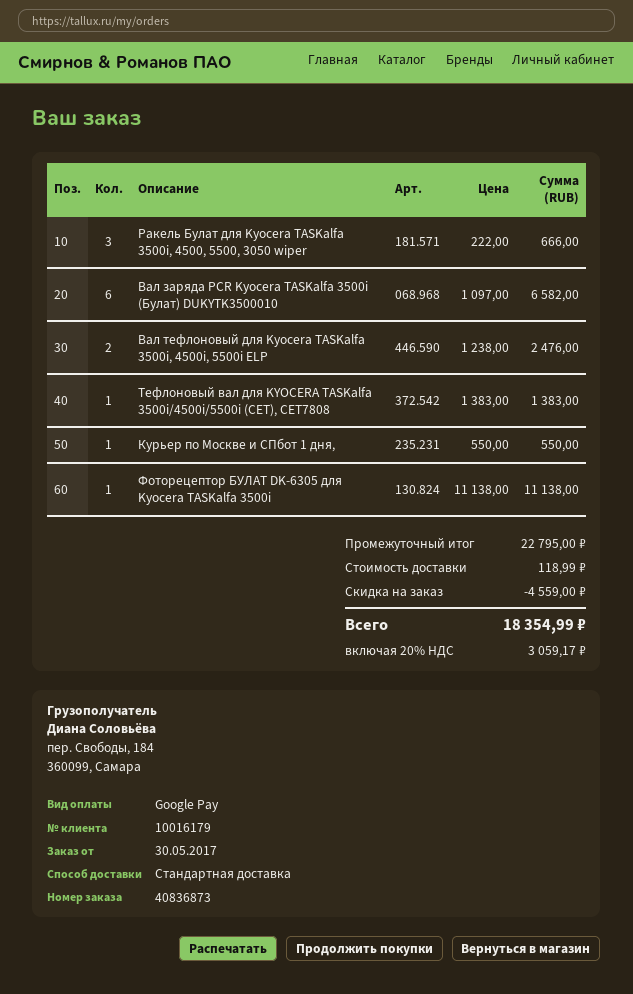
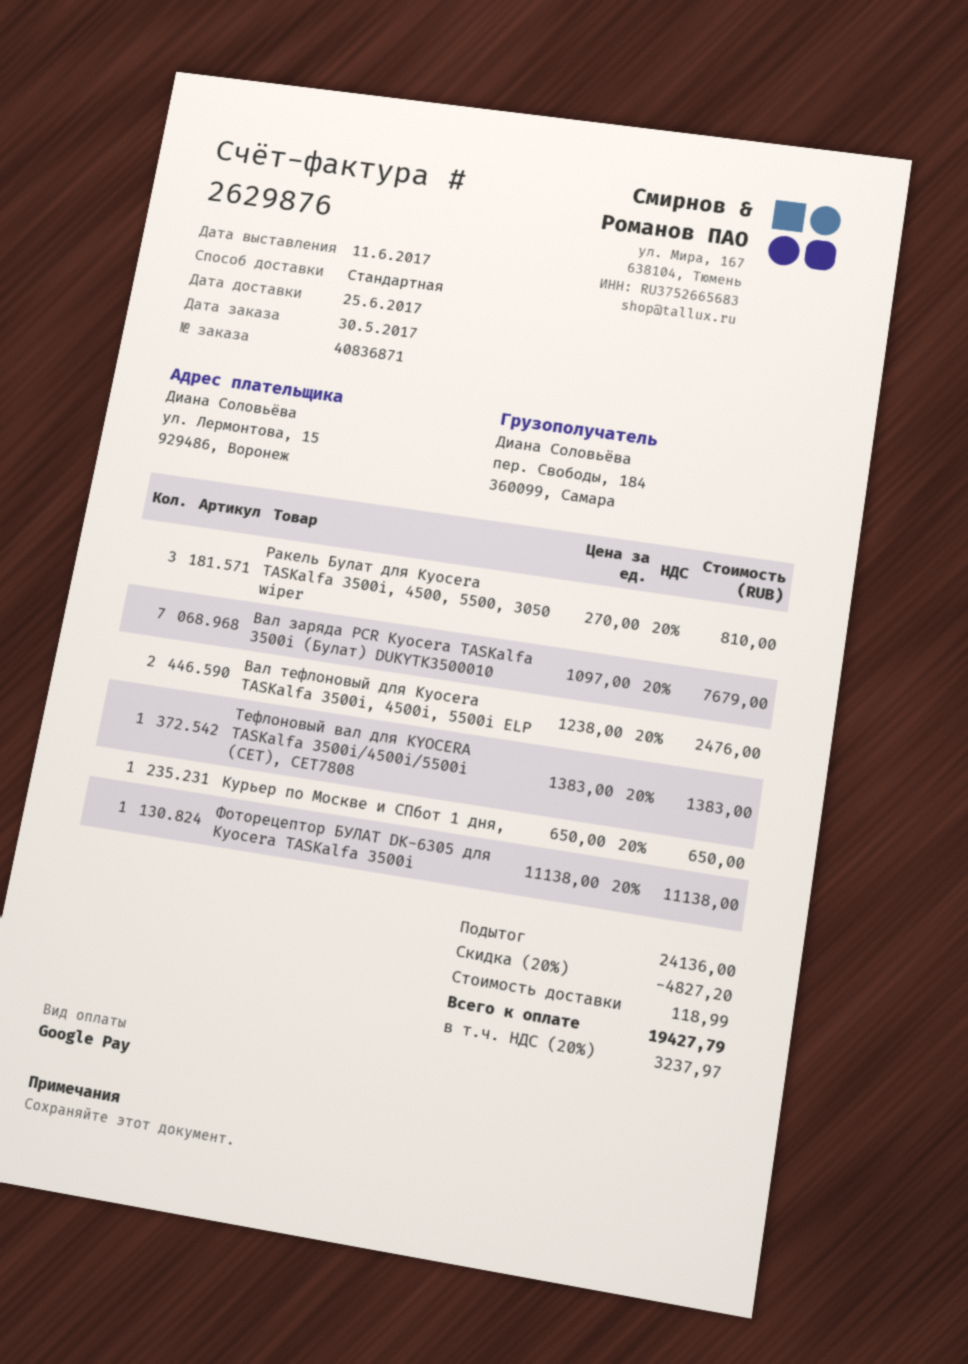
order number: 40836873 -> 40836871
Ракель Булат для Kyocera TASKalfa 3500i, 4500, 5500, 3050 wiper: 3 x 222.00 = 666.00 -> 3 x 270.00 = 810.00
Вал заряда PCR Kyocera TASKalfa 3500i (Булат) DUKYTK3500010: 6 x 1097.00 = 6582.00 -> 7 x 1097.00 = 7679.00
Курьер по Москве и СПбот 1 дня,: 1 x 550.00 = 550.00 -> 1 x 650.00 = 650.00
subtotal: 22795.00 -> 24136.00
discount: 4559.00 -> 4827.20
tax: 20% = 3059.17 -> 20% = 3237.97
total: 18354.99 -> 19427.79

